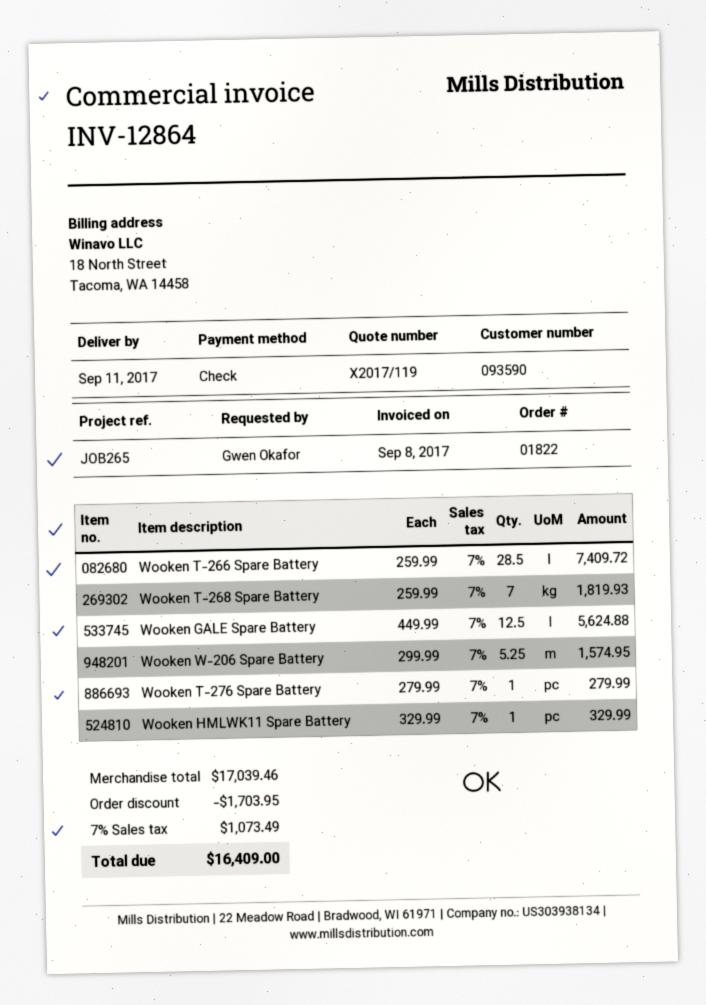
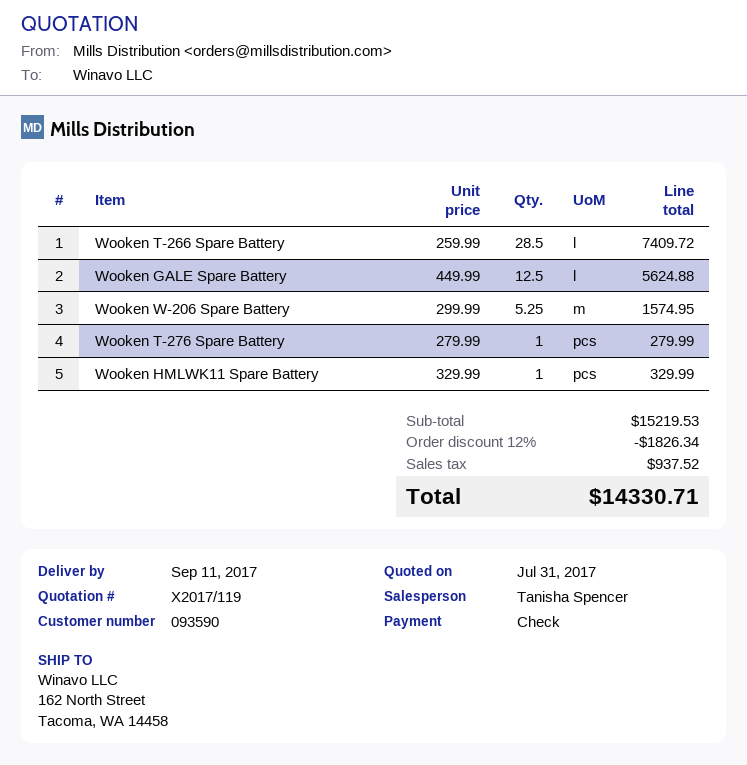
Wooken T-268 Spare Battery: 7 x 259.99 = 1819.93 -> none
subtotal: 17039.46 -> 15219.53
discount: 1703.95 -> 1826.34
tax: 1073.49 -> 937.52
total: 16409.00 -> 14330.71

